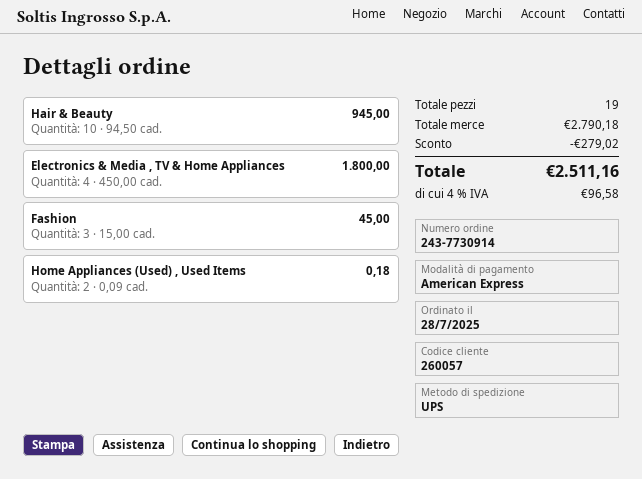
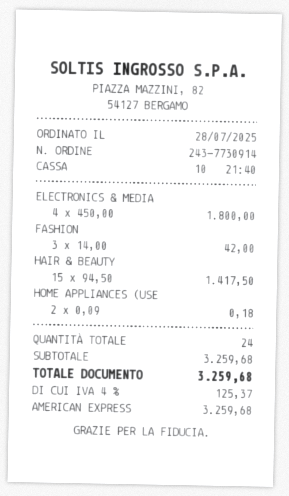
Hair & Beauty: 10 x 94.50 = 945.00 -> 15 x 94.50 = 1417.50
Fashion: 3 x 15.00 = 45.00 -> 3 x 14.00 = 42.00
total quantity: 19 -> 24
subtotal: 2790.18 -> 3259.68
discount: 279.02 -> none
tax: 4% = 96.58 -> 4% = 125.37
total: 2511.16 -> 3259.68

